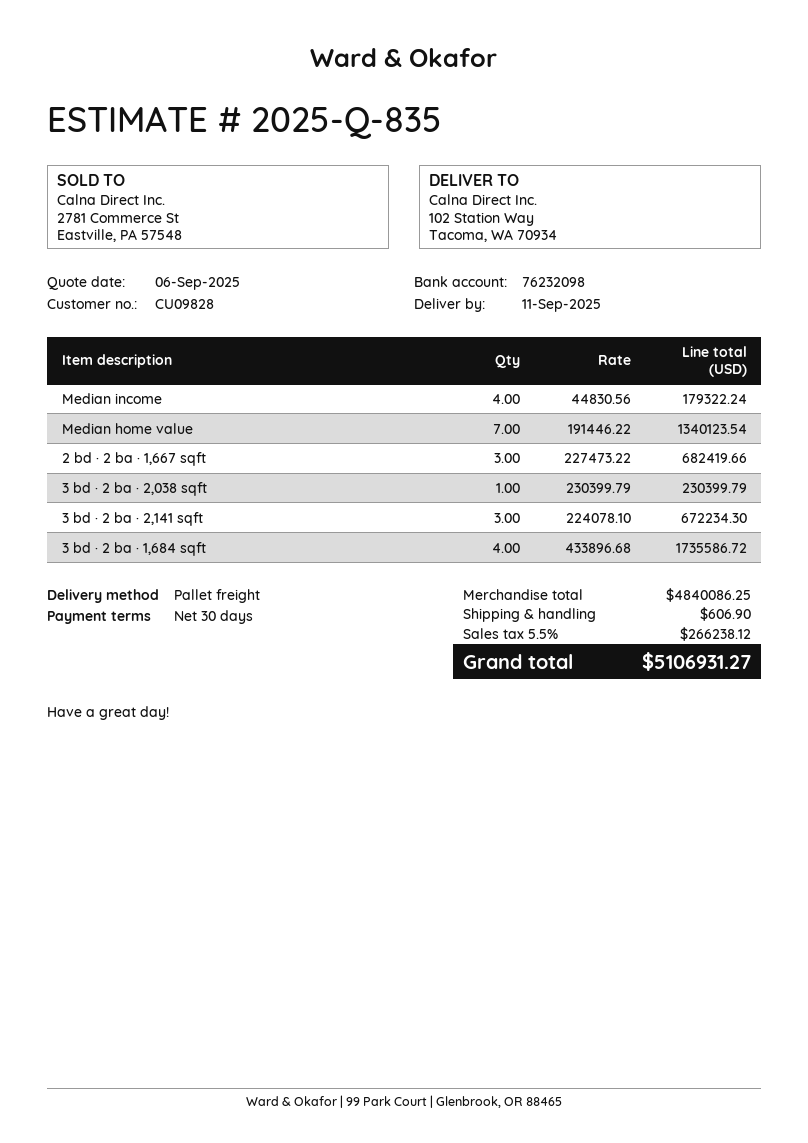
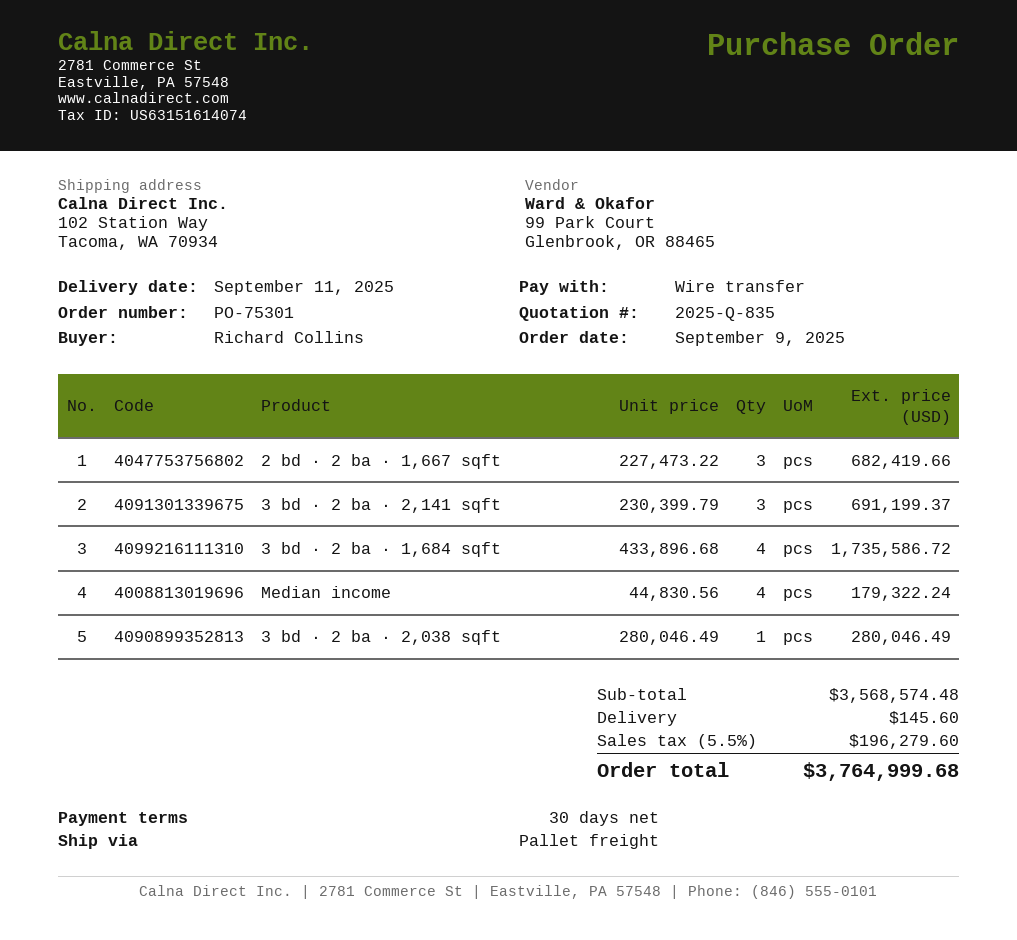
Median home value: 7 x 191446.22 = 1340123.54 -> none
3 bd · 2 ba · 2,038 sqft: 1 x 230399.79 = 230399.79 -> 1 x 280046.49 = 280046.49
3 bd · 2 ba · 2,141 sqft: 3 x 224078.10 = 672234.30 -> 3 x 230399.79 = 691199.37
subtotal: 4840086.25 -> 3568574.48
shipping: 606.90 -> 145.60
tax: 5.5% = 266238.12 -> 5.5% = 196279.60
total: 5106931.27 -> 3764999.68

